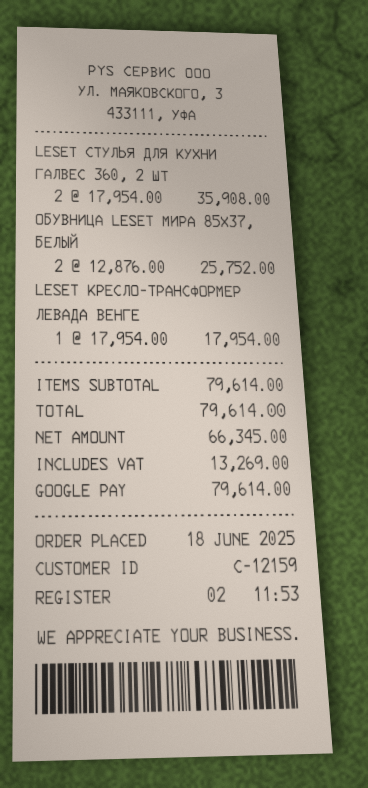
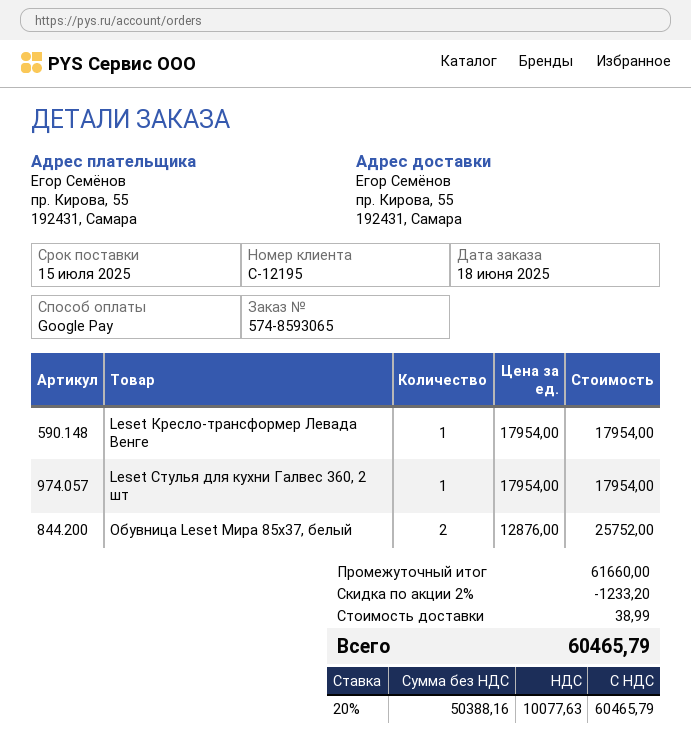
customer number: C-12159 -> C-12195
LESET СТУЛЬЯ ДЛЯ КУХНИ ГАЛВЕС 360, 2 ШТ: 2 x 17954.00 = 35908.00 -> 1 x 17954.00 = 17954.00
subtotal: 79614.00 -> 61660.00
discount: none -> 2% = 1233.20
shipping: none -> 38.99
net: 66345.00 -> 50388.16
tax: 13269.00 -> 10077.63
total: 79614.00 -> 60465.79

